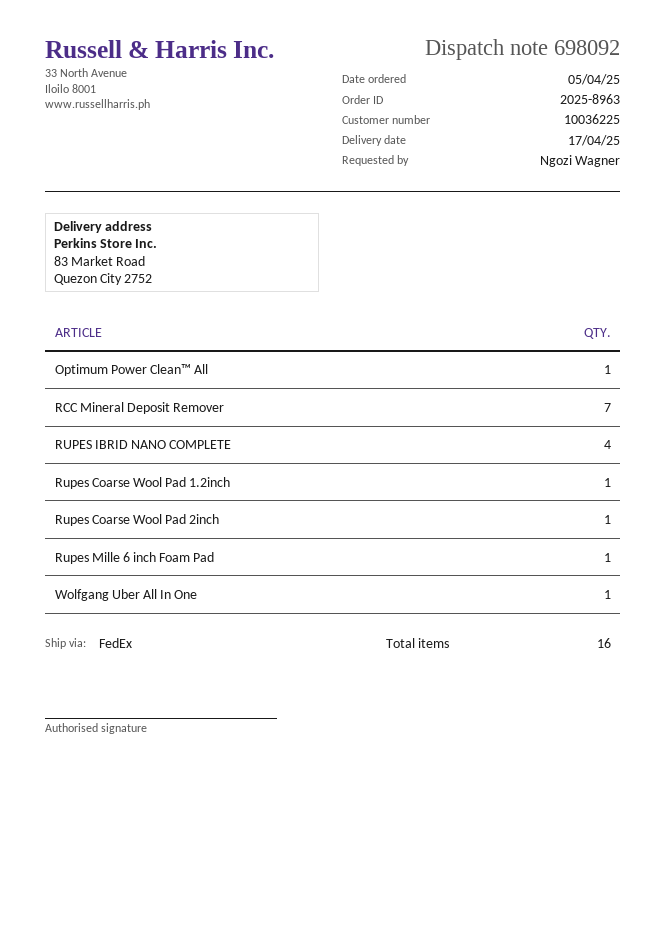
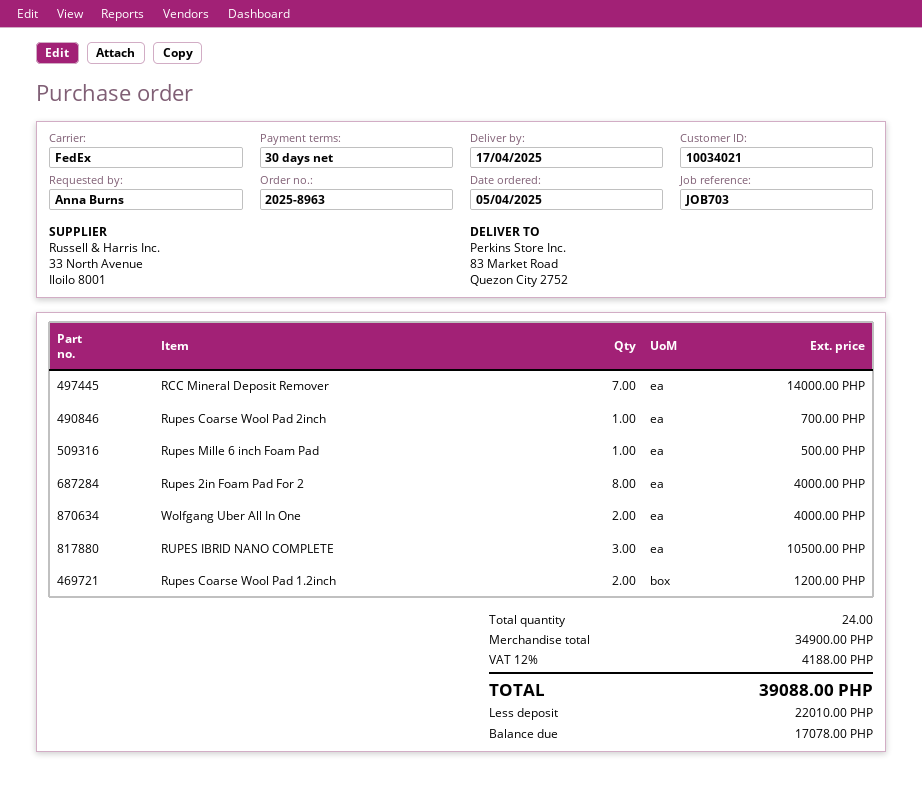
customer number: 10036225 -> 10034021
ordered by: Ngozi Wagner -> Anna Burns
Optimum Power Clean™ All: 1 -> none
RUPES IBRID NANO COMPLETE: 4 -> 3
Rupes Coarse Wool Pad 1.2inch: 1 -> 2
Wolfgang Uber All In One: 1 -> 2
Rupes 2in Foam Pad For 2: none -> 8
total quantity: 16 -> 24

